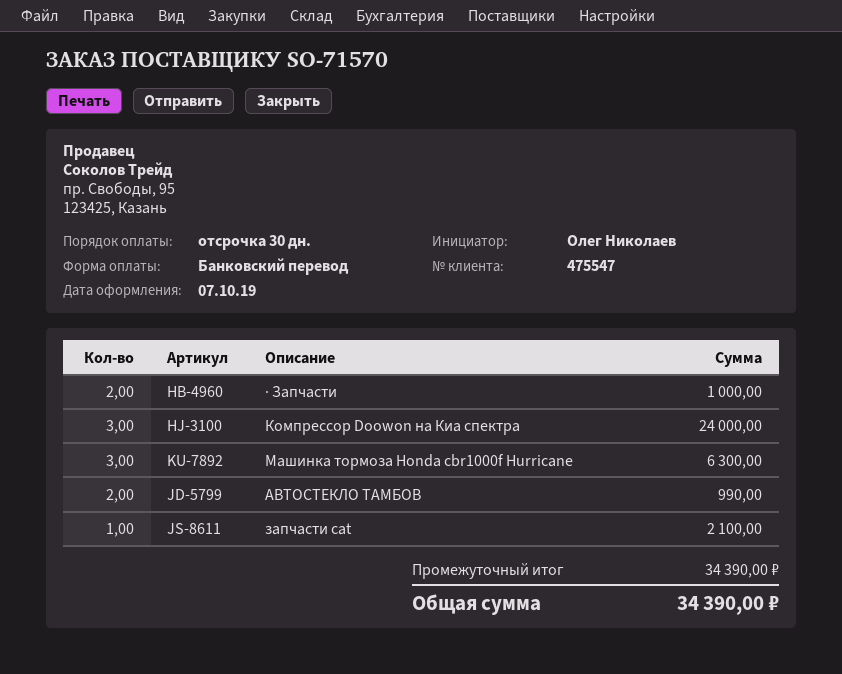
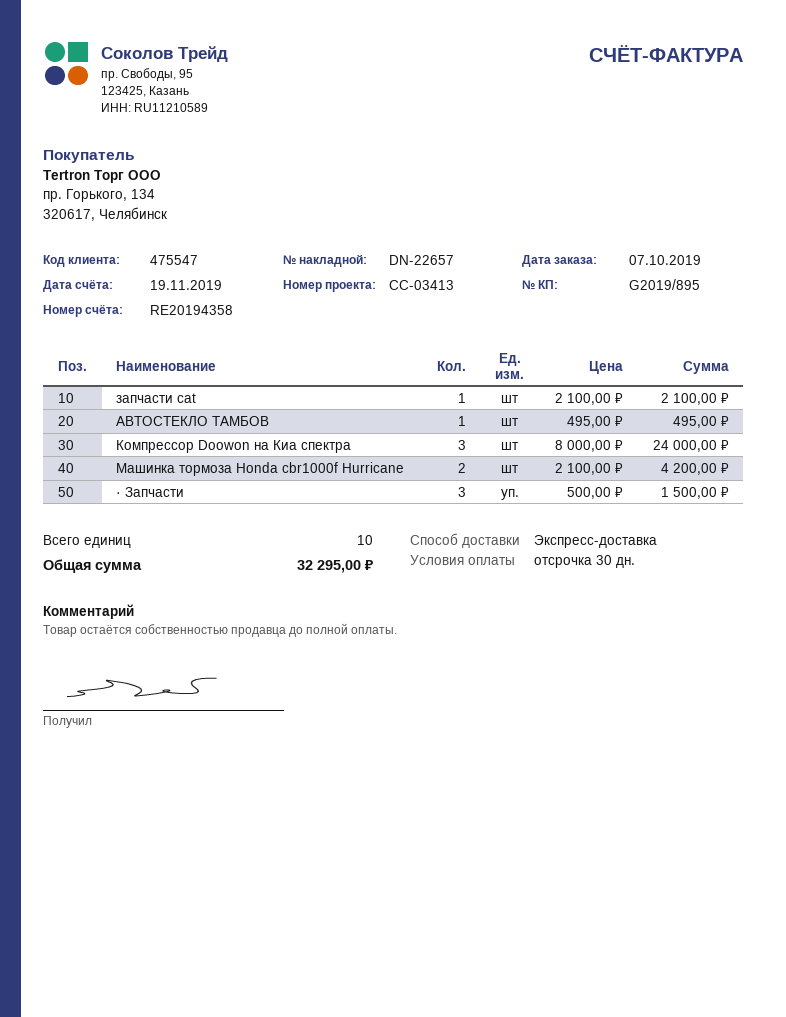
· Запчасти: 2 for 1000.00 -> 3 for 1500.00
Машинка тормоза Honda cbr1000f Hurricane: 3 for 6300.00 -> 2 for 4200.00
АВТОСТЕКЛО ТАМБОВ: 2 for 990.00 -> 1 for 495.00
total: 34390.00 -> 32295.00

